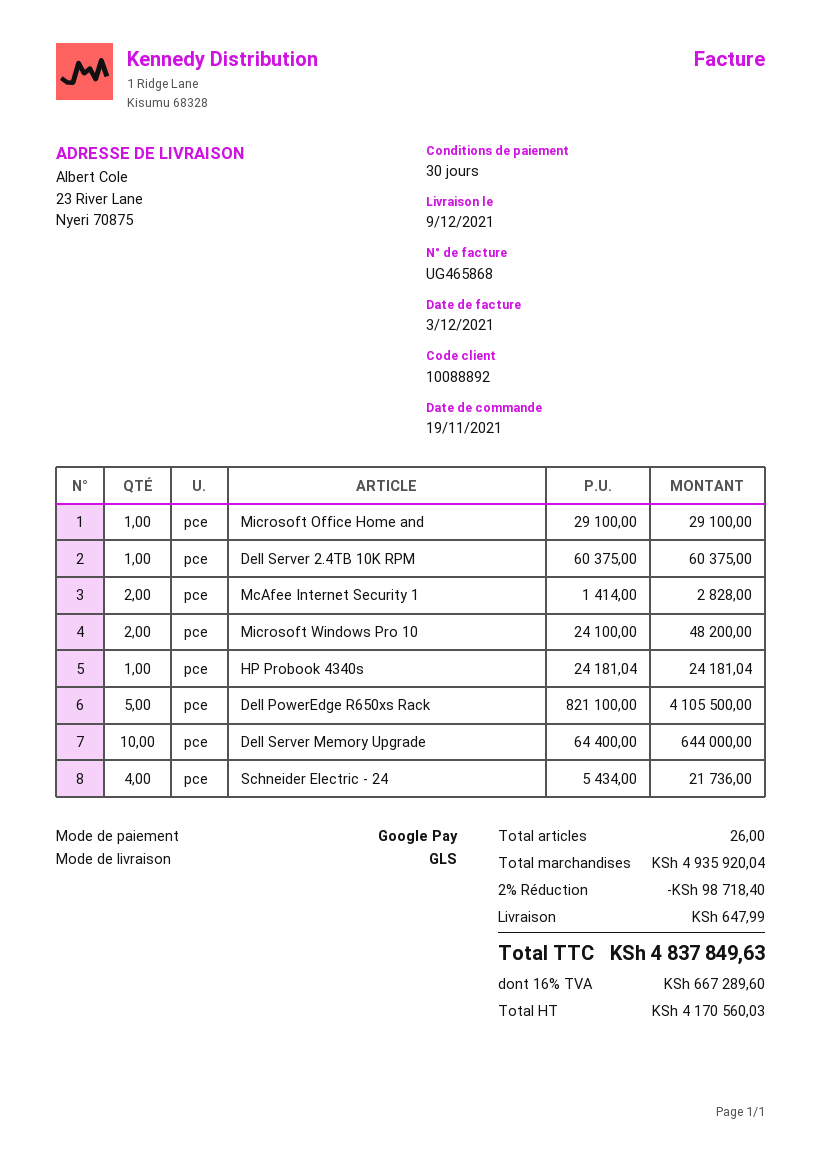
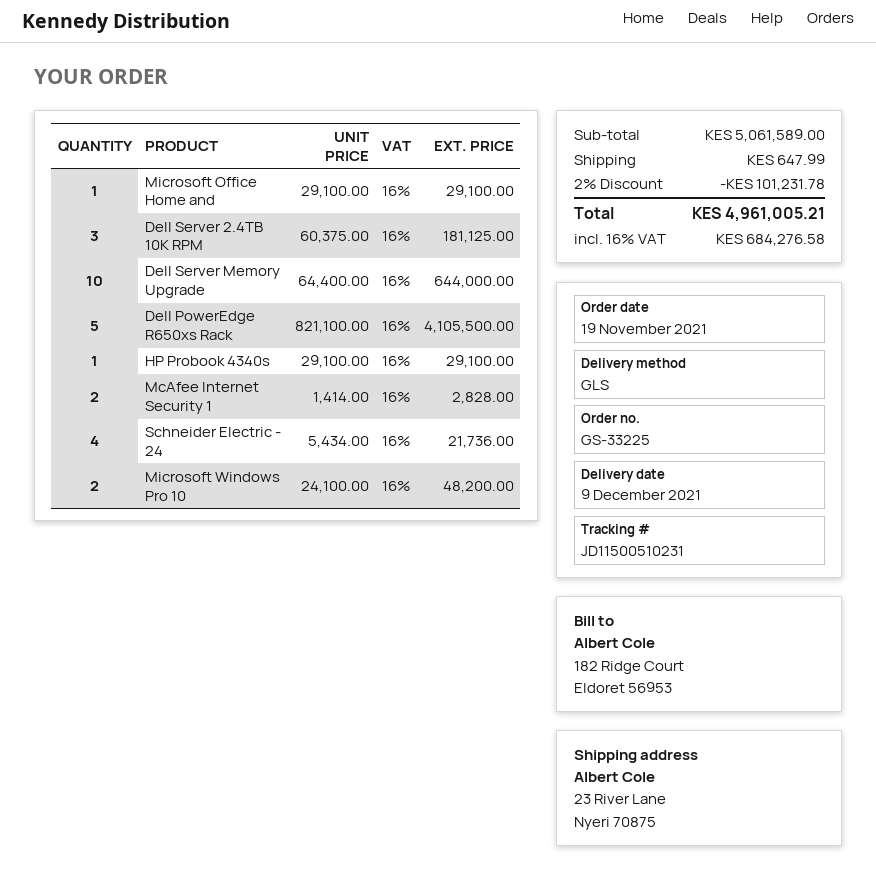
Dell Server 2.4TB 10K RPM: 1 x 60375.00 = 60375.00 -> 3 x 60375.00 = 181125.00
HP Probook 4340s: 1 x 24181.04 = 24181.04 -> 1 x 29100.00 = 29100.00
subtotal: 4935920.04 -> 5061589.00
discount: 2% = 98718.40 -> 2% = 101231.78
tax: 16% = 667289.60 -> 16% = 684276.58
total: 4837849.63 -> 4961005.21

